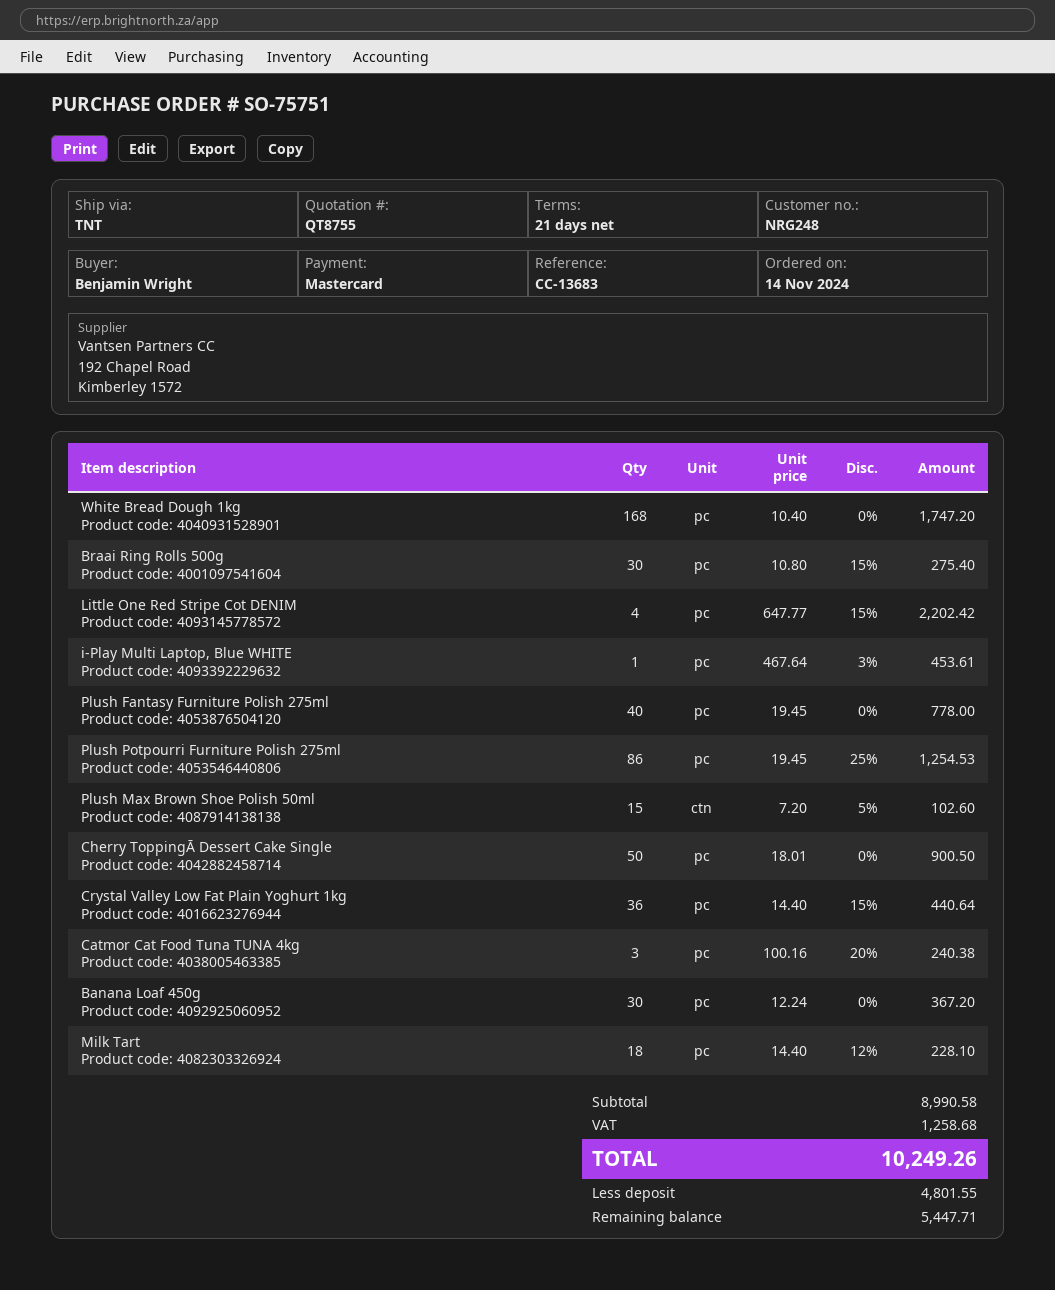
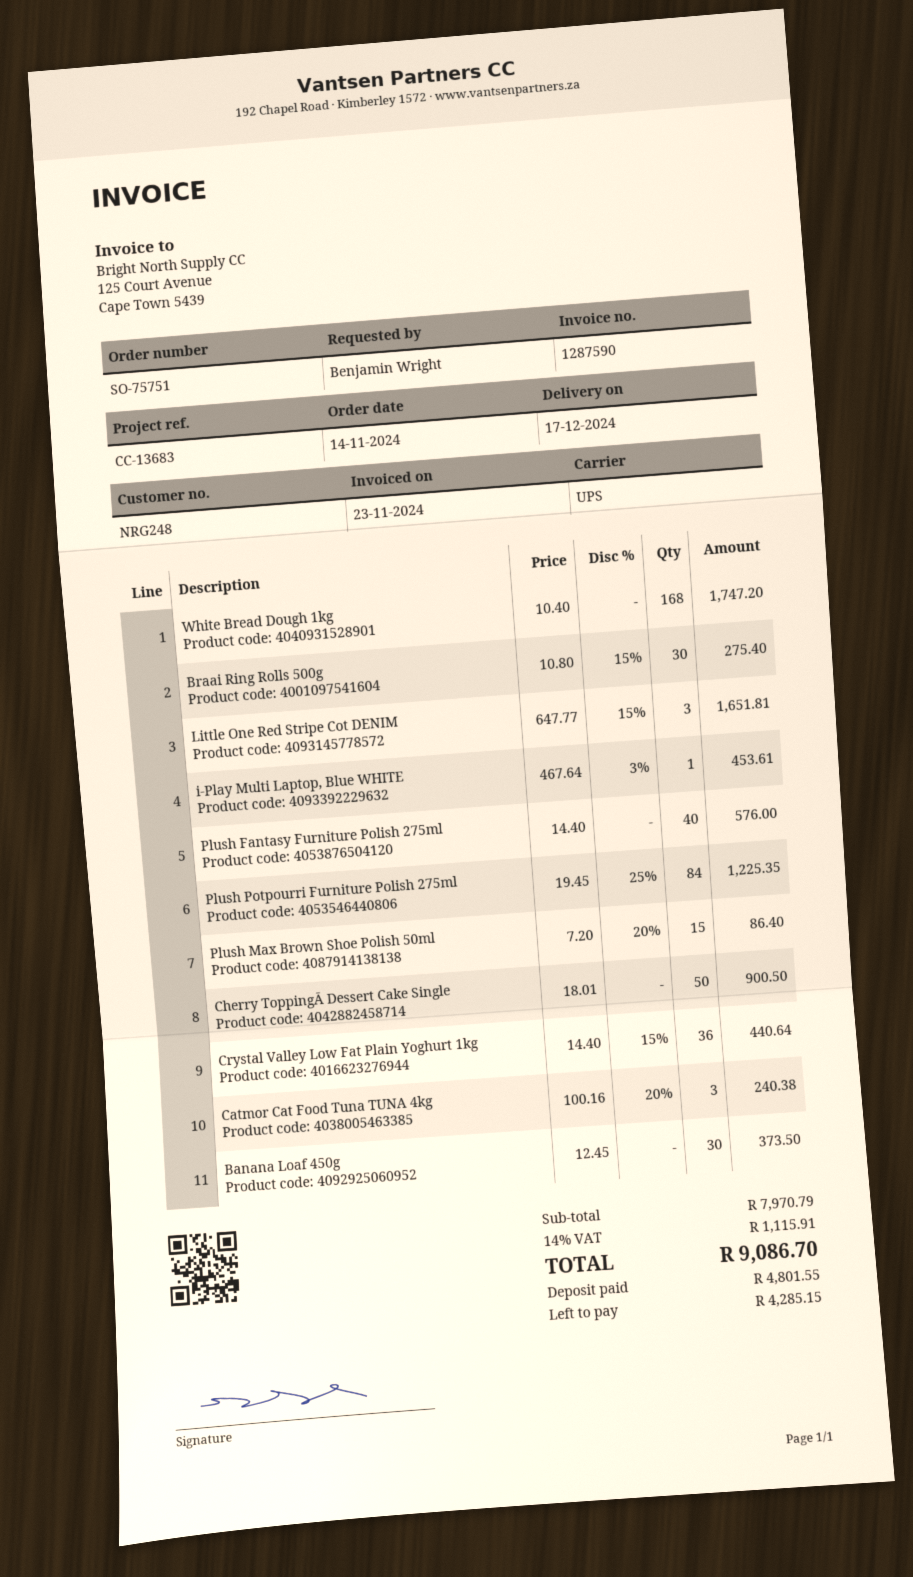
shipping method: TNT -> UPS
Little One Red Stripe Cot DENIM: 4 x 647.77 - 15% = 2202.42 -> 3 x 647.77 - 15% = 1651.81
Plush Fantasy Furniture Polish 275ml: 40 x 19.45 = 778.00 -> 40 x 14.40 = 576.00
Plush Potpourri Furniture Polish 275ml: 86 x 19.45 - 25% = 1254.53 -> 84 x 19.45 - 25% = 1225.35
Plush Max Brown Shoe Polish 50ml: 15 x 7.20 - 5% = 102.60 -> 15 x 7.20 - 20% = 86.40
Banana Loaf 450g: 30 x 12.24 = 367.20 -> 30 x 12.45 = 373.50
Milk Tart: 18 x 14.40 - 12% = 228.10 -> none
subtotal: 8990.58 -> 7970.79
tax: 1258.68 -> 1115.91
total: 10249.26 -> 9086.70
balance: 5447.71 -> 4285.15

